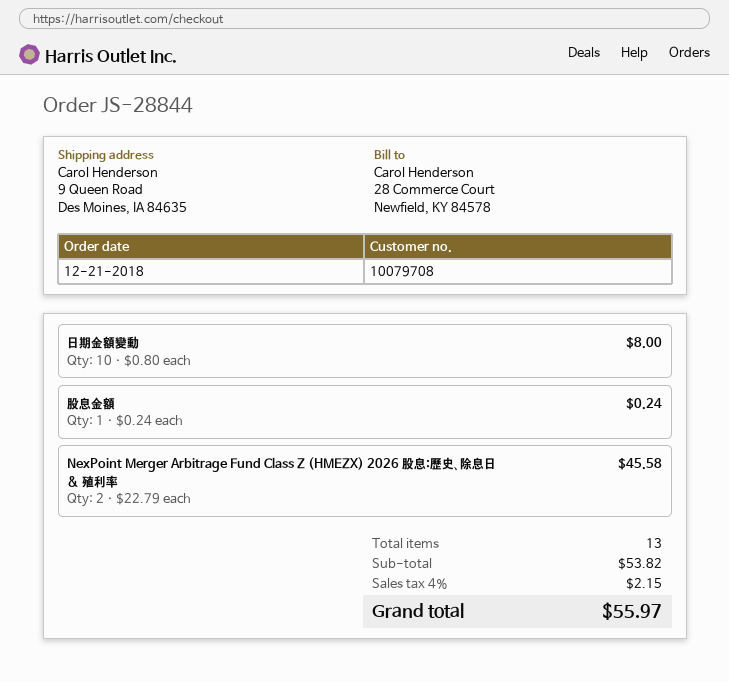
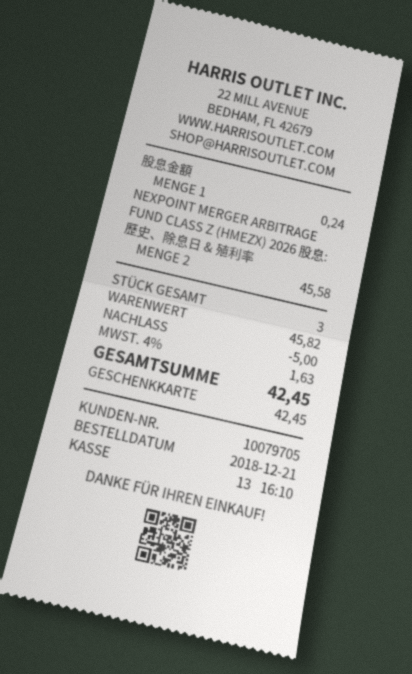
customer number: 10079708 -> 10079705
日期金額變動: 10 for 8.00 -> none
total quantity: 13 -> 3
subtotal: 53.82 -> 45.82
discount: none -> 5.00
tax: 4% = 2.15 -> 4% = 1.63
total: 55.97 -> 42.45

